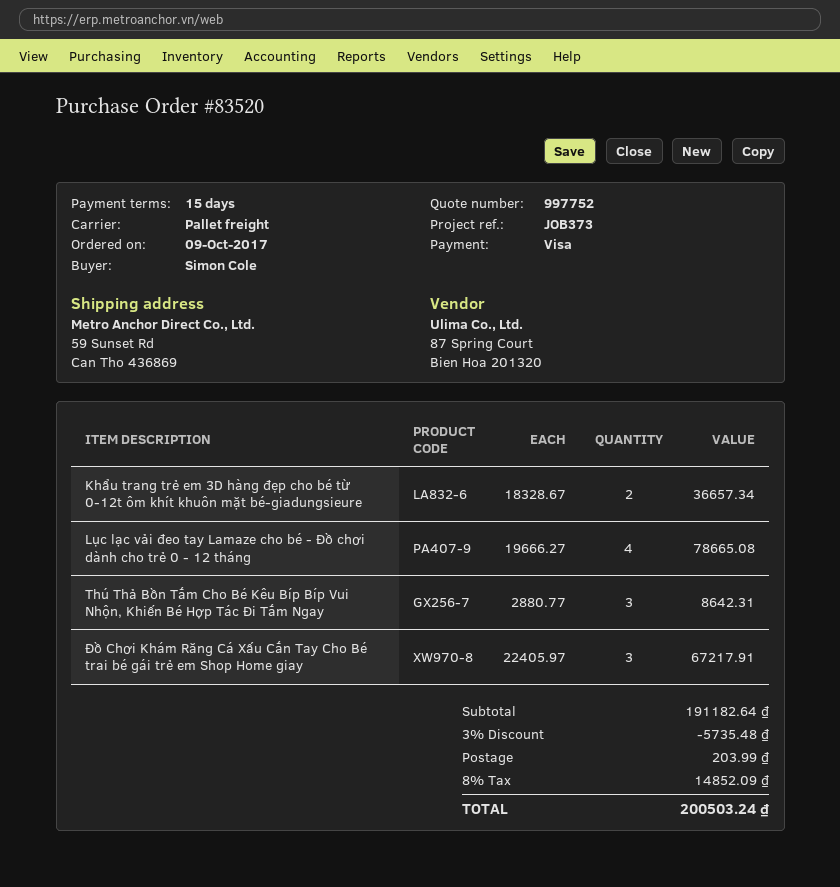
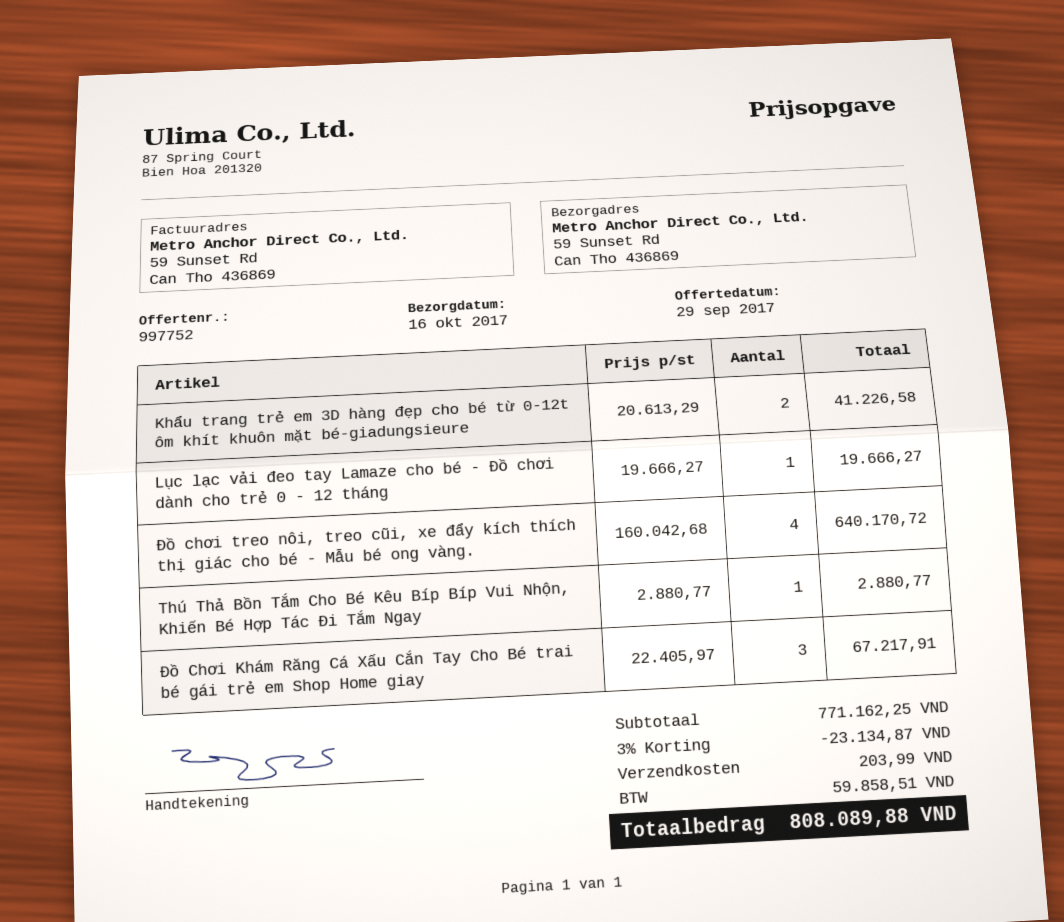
Khẩu trang trẻ em 3D hàng đẹp cho bé từ 0-12t ôm khít khuôn mặt bé-giadungsieure: 2 x 18328.67 = 36657.34 -> 2 x 20613.29 = 41226.58
Lục lạc vải đeo tay Lamaze cho bé - Đồ chơi dành cho trẻ 0 - 12 tháng: 4 x 19666.27 = 78665.08 -> 1 x 19666.27 = 19666.27
Thú Thả Bồn Tắm Cho Bé Kêu Bíp Bíp Vui Nhộn, Khiến Bé Hợp Tác Đi Tắm Ngay: 3 x 2880.77 = 8642.31 -> 1 x 2880.77 = 2880.77
Đồ chơi treo nôi, treo cũi, xe đẩy kích thích thị giác cho bé - Mẫu bé ong vàng.: none -> 4 x 160042.68 = 640170.72
subtotal: 191182.64 -> 771162.25
discount: 3% = 5735.48 -> 3% = 23134.87
tax: 14852.09 -> 59858.51
total: 200503.24 -> 808089.88

